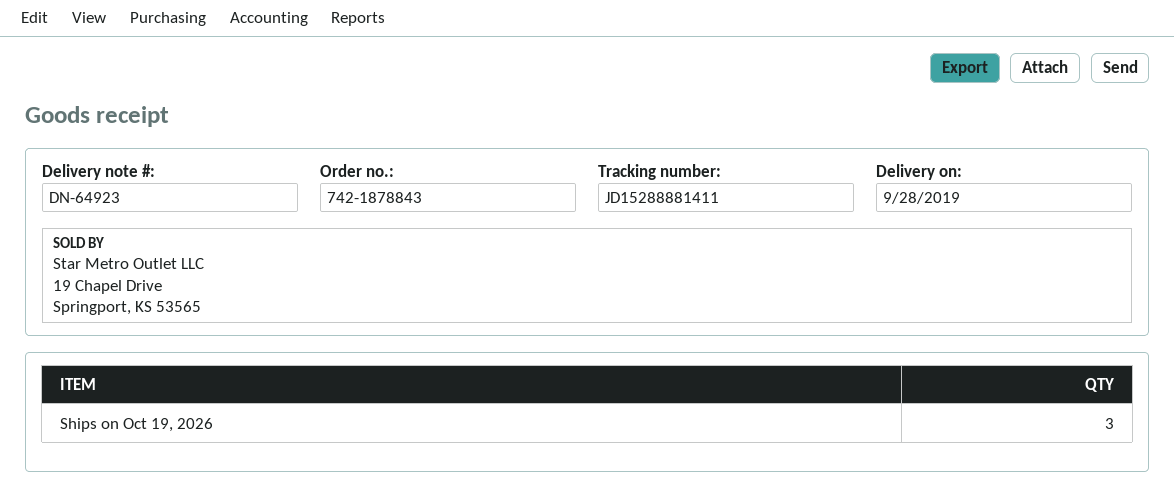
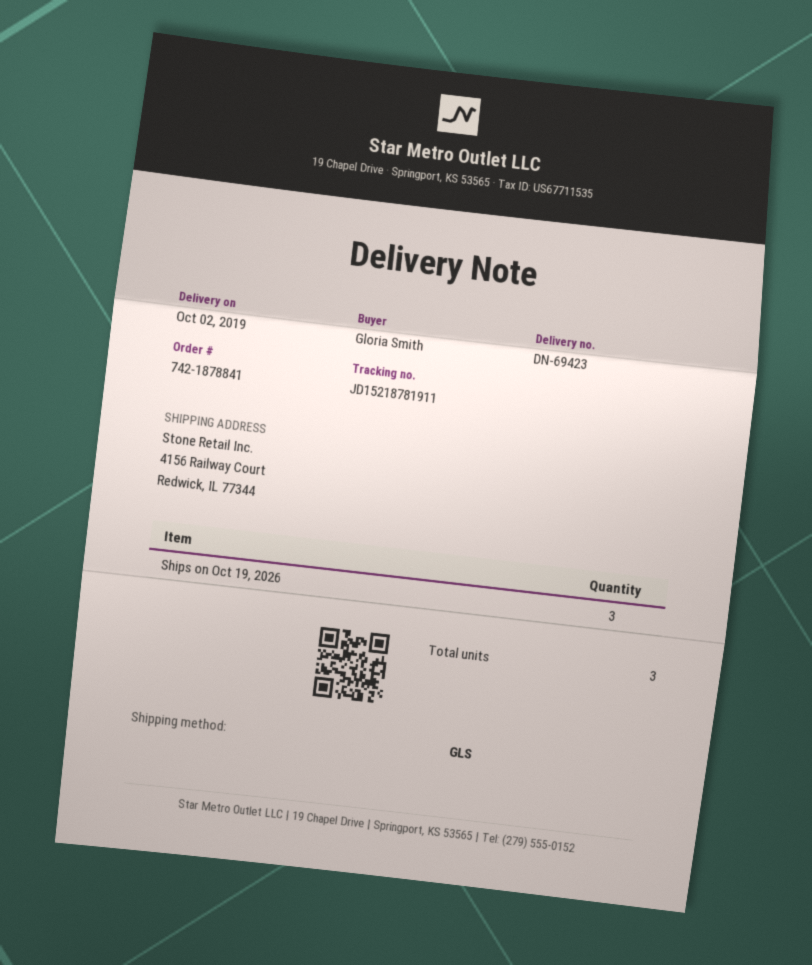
order number: 742-1878843 -> 742-1878841
delivery note number: DN-64923 -> DN-69423
delivery date: 2019-09-28 -> 2019-10-02
tracking number: JD15288881411 -> JD15218781911

